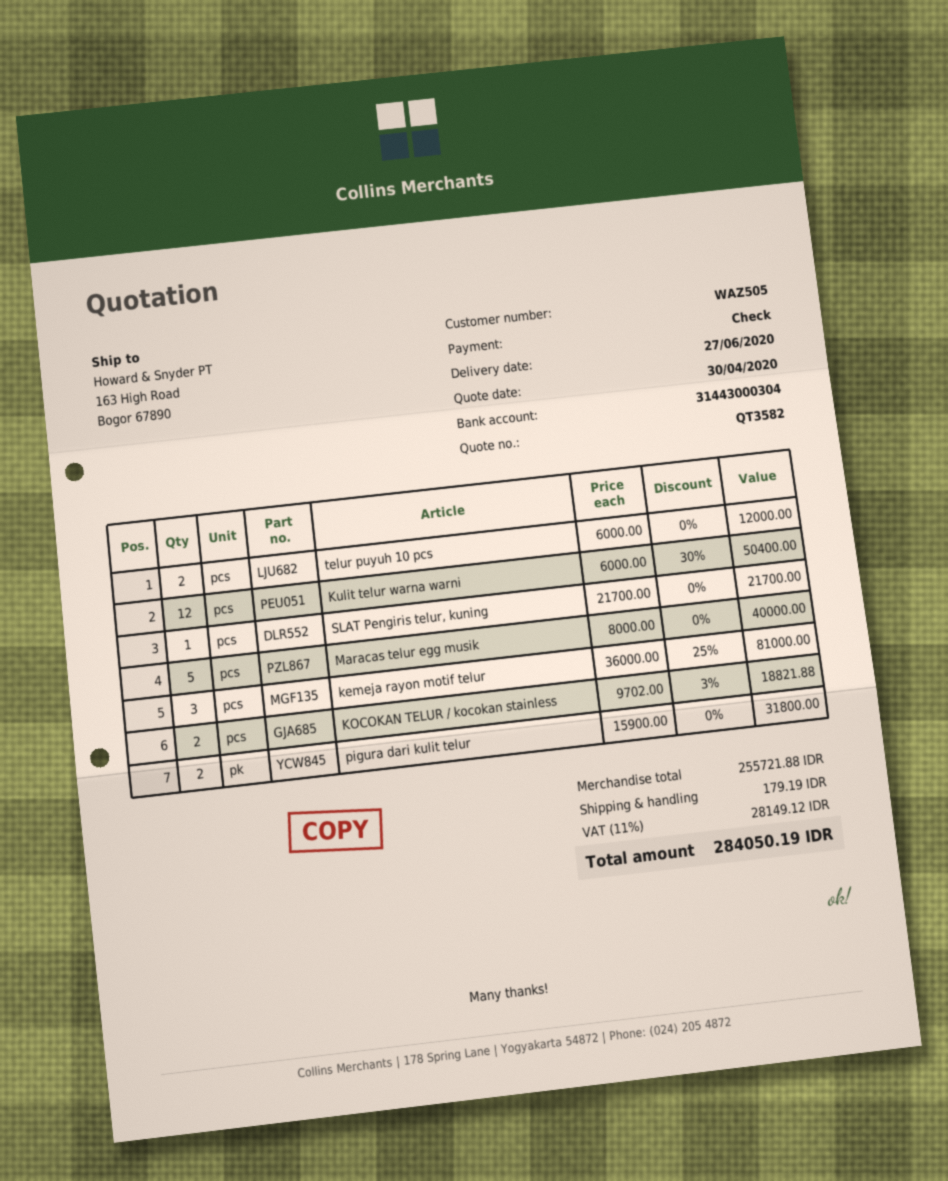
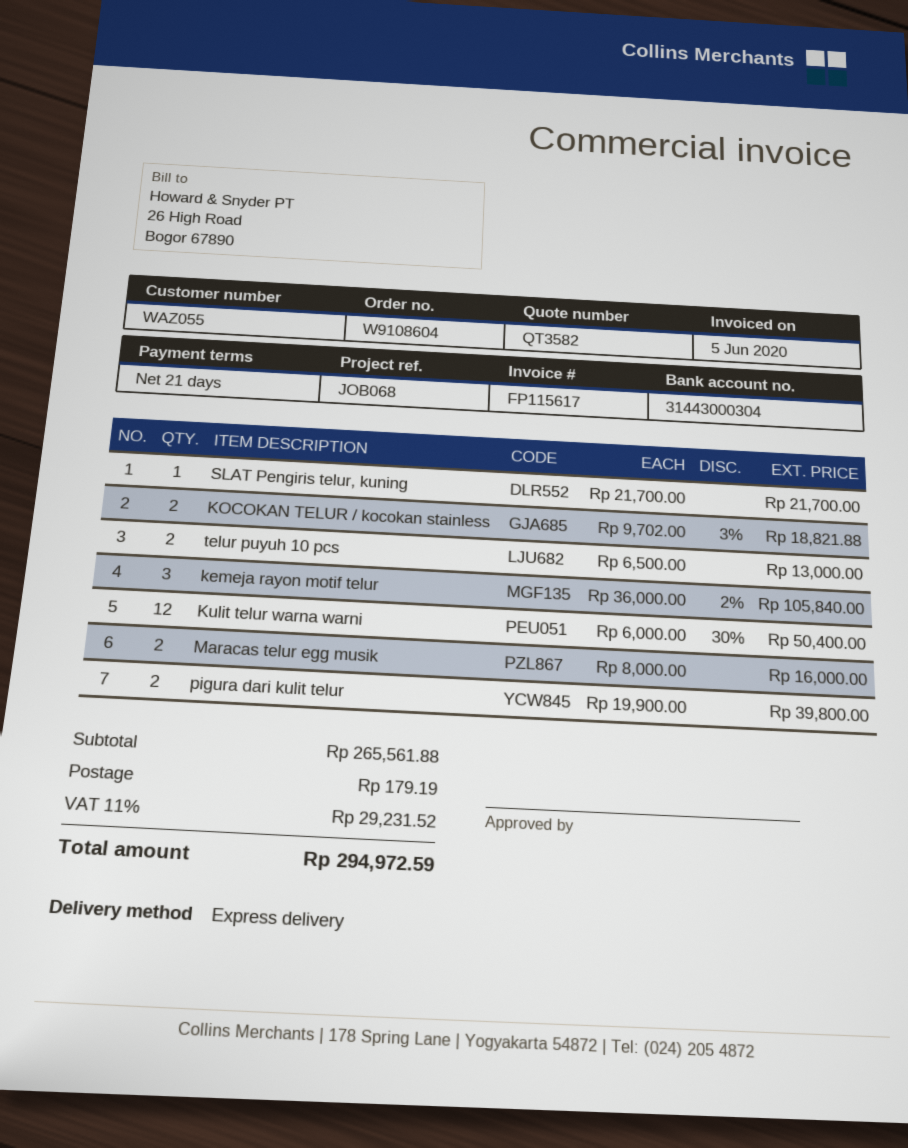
customer number: WAZ505 -> WAZ055
telur puyuh 10 pcs: 2 x 6000.00 = 12000.00 -> 2 x 6500.00 = 13000.00
Maracas telur egg musik: 5 x 8000.00 = 40000.00 -> 2 x 8000.00 = 16000.00
kemeja rayon motif telur: 3 x 36000.00 - 25% = 81000.00 -> 3 x 36000.00 - 2% = 105840.00
pigura dari kulit telur: 2 x 15900.00 = 31800.00 -> 2 x 19900.00 = 39800.00
subtotal: 255721.88 -> 265561.88
tax: 11% = 28149.12 -> 11% = 29231.52
total: 284050.19 -> 294972.59

